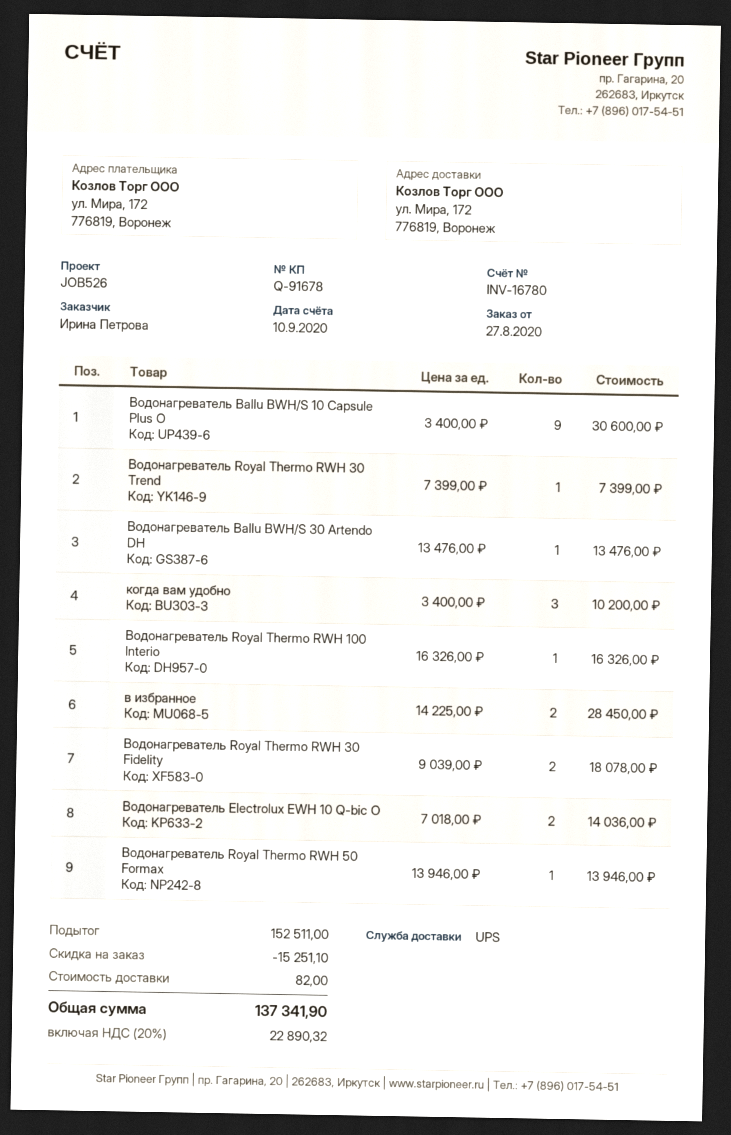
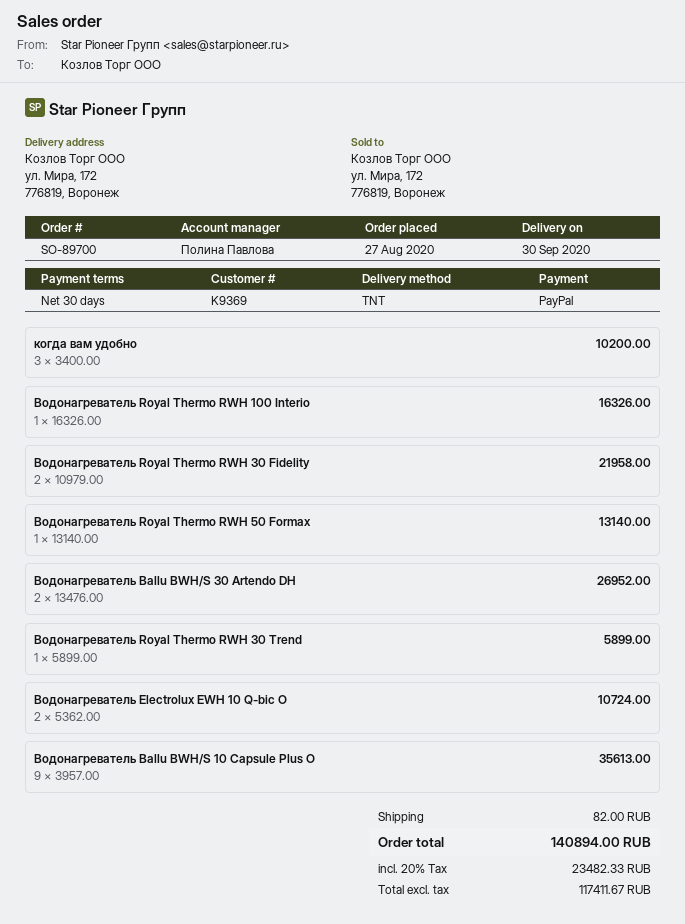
shipping method: UPS -> TNT
Водонагреватель Ballu BWH/S 10 Capsule Plus O: 9 x 3400.00 = 30600.00 -> 9 x 3957.00 = 35613.00
Водонагреватель Royal Thermo RWH 30 Trend: 1 x 7399.00 = 7399.00 -> 1 x 5899.00 = 5899.00
Водонагреватель Ballu BWH/S 30 Artendo DH: 1 x 13476.00 = 13476.00 -> 2 x 13476.00 = 26952.00
в избранное: 2 x 14225.00 = 28450.00 -> none
Водонагреватель Royal Thermo RWH 30 Fidelity: 2 x 9039.00 = 18078.00 -> 2 x 10979.00 = 21958.00
Водонагреватель Electrolux EWH 10 Q-bic O: 2 x 7018.00 = 14036.00 -> 2 x 5362.00 = 10724.00
Водонагреватель Royal Thermo RWH 50 Formax: 1 x 13946.00 = 13946.00 -> 1 x 13140.00 = 13140.00
discount: 15251.10 -> none
tax: 20% = 22890.32 -> 20% = 23482.33
total: 137341.90 -> 140894.00

